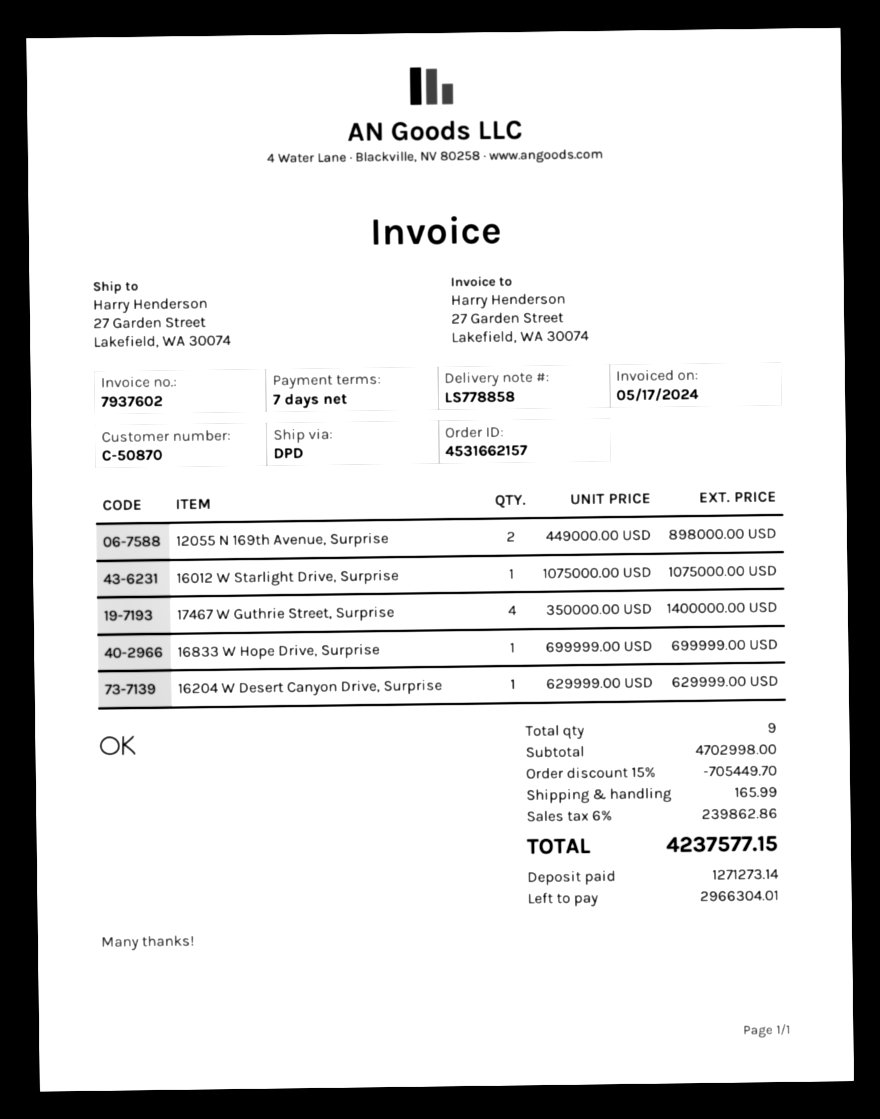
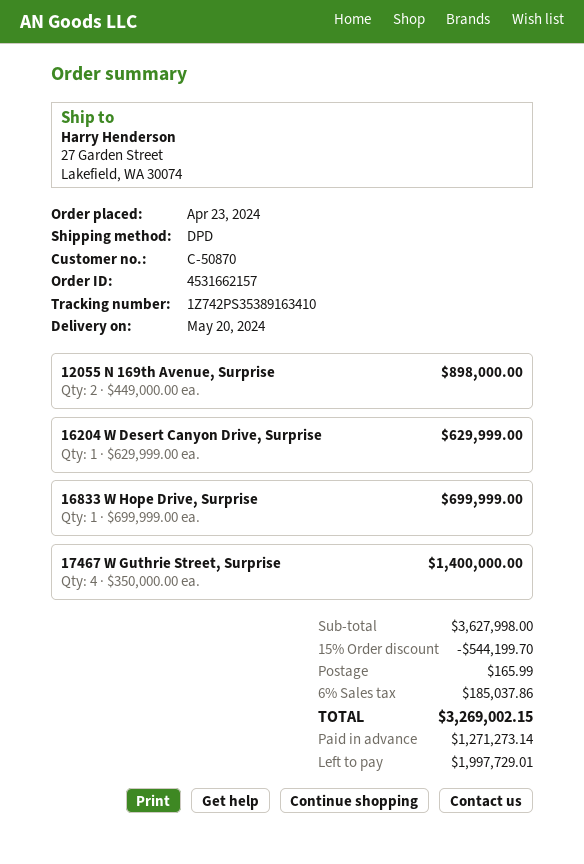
16012 W Starlight Drive, Surprise: 1 x 1075000.00 = 1075000.00 -> none
subtotal: 4702998.00 -> 3627998.00
discount: 15% = 705449.70 -> 15% = 544199.70
tax: 6% = 239862.86 -> 6% = 185037.86
total: 4237577.15 -> 3269002.15
balance: 2966304.01 -> 1997729.01

